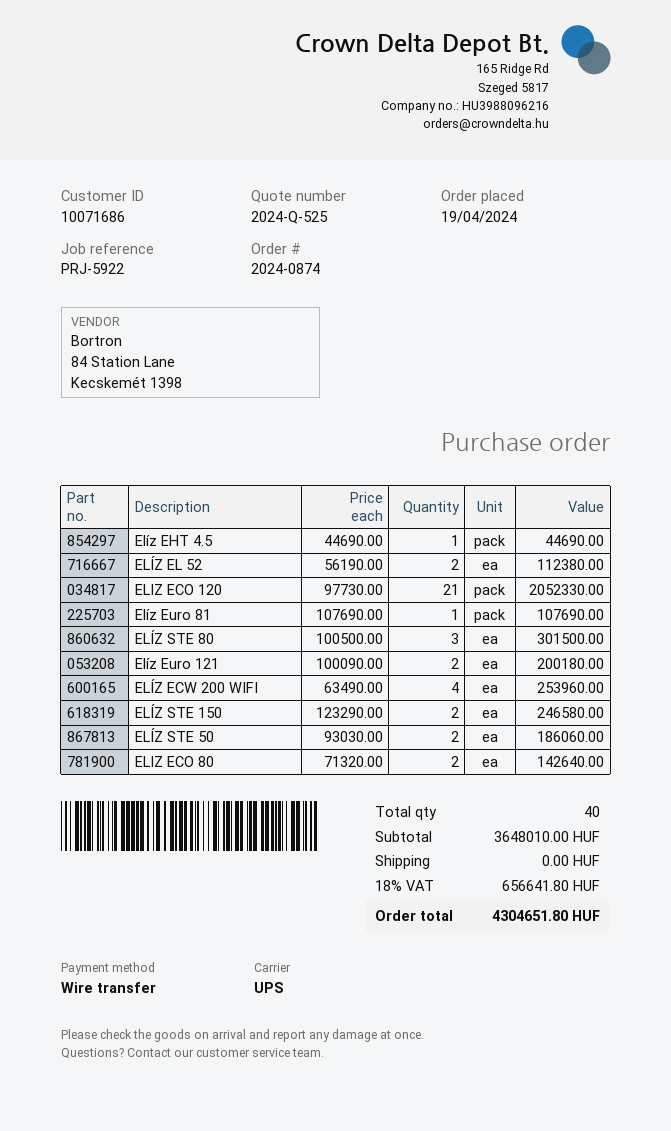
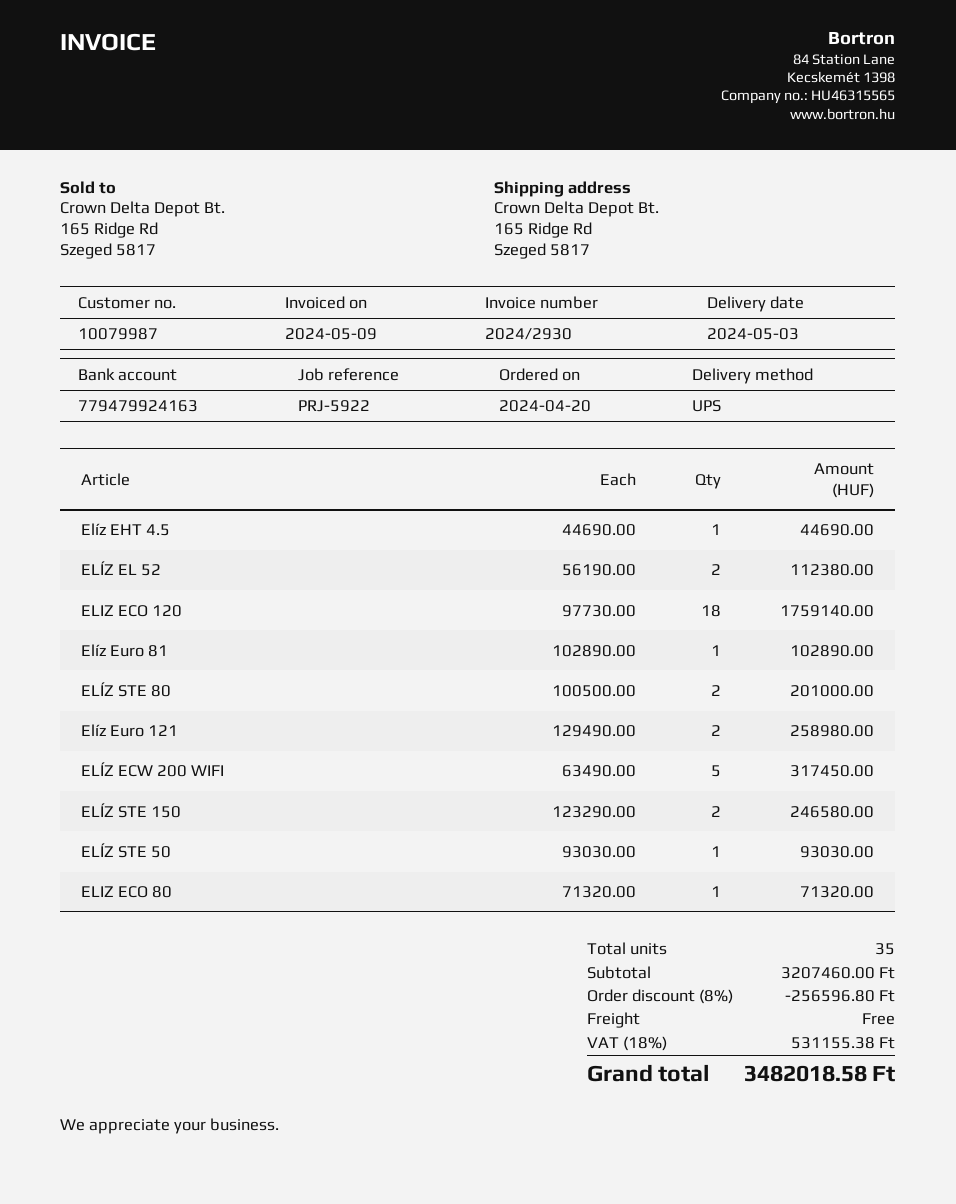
order date: 2024-04-19 -> 2024-04-20
customer number: 10071686 -> 10079987
ELIZ ECO 120: 21 x 97730.00 = 2052330.00 -> 18 x 97730.00 = 1759140.00
Elíz Euro 81: 1 x 107690.00 = 107690.00 -> 1 x 102890.00 = 102890.00
ELÍZ STE 80: 3 x 100500.00 = 301500.00 -> 2 x 100500.00 = 201000.00
Elíz Euro 121: 2 x 100090.00 = 200180.00 -> 2 x 129490.00 = 258980.00
ELÍZ ECW 200 WIFI: 4 x 63490.00 = 253960.00 -> 5 x 63490.00 = 317450.00
ELÍZ STE 50: 2 x 93030.00 = 186060.00 -> 1 x 93030.00 = 93030.00
ELIZ ECO 80: 2 x 71320.00 = 142640.00 -> 1 x 71320.00 = 71320.00
total quantity: 40 -> 35
subtotal: 3648010.00 -> 3207460.00
discount: none -> 8% = 256596.80
tax: 18% = 656641.80 -> 18% = 531155.38
total: 4304651.80 -> 3482018.58

